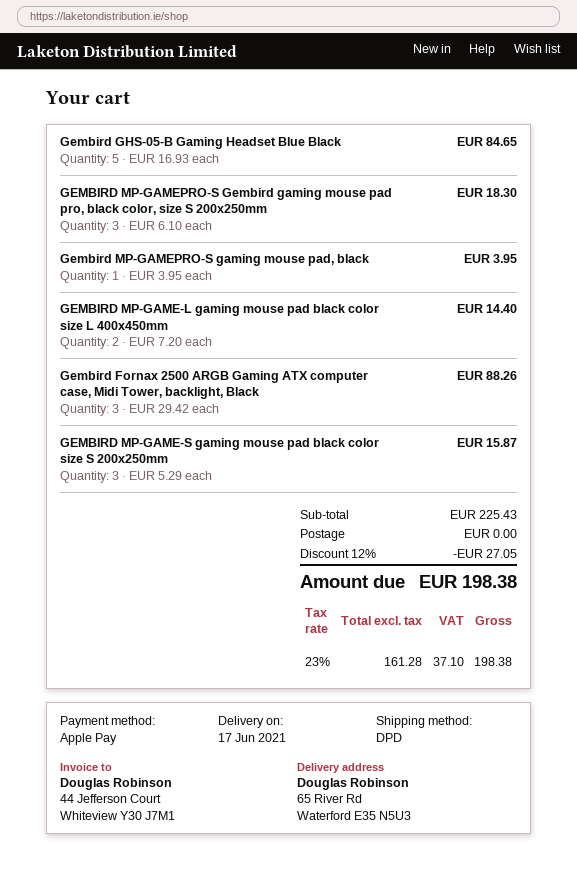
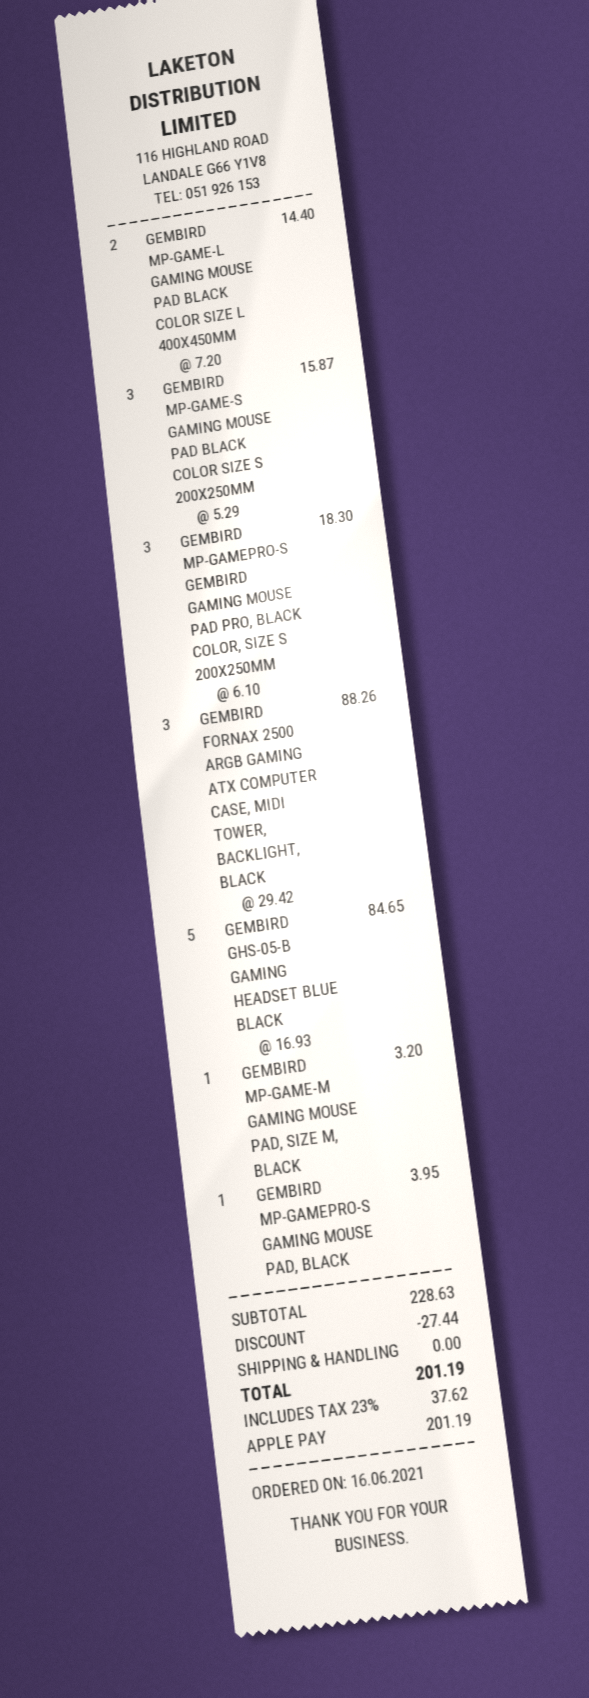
GEMBIRD MP-GAME-M GAMING MOUSE PAD, SIZE M, BLACK: none -> 1 x 3.20 = 3.20
subtotal: 225.43 -> 228.63
discount: 27.05 -> 27.44
tax: 23% = 37.10 -> 23% = 37.62
total: 198.38 -> 201.19

